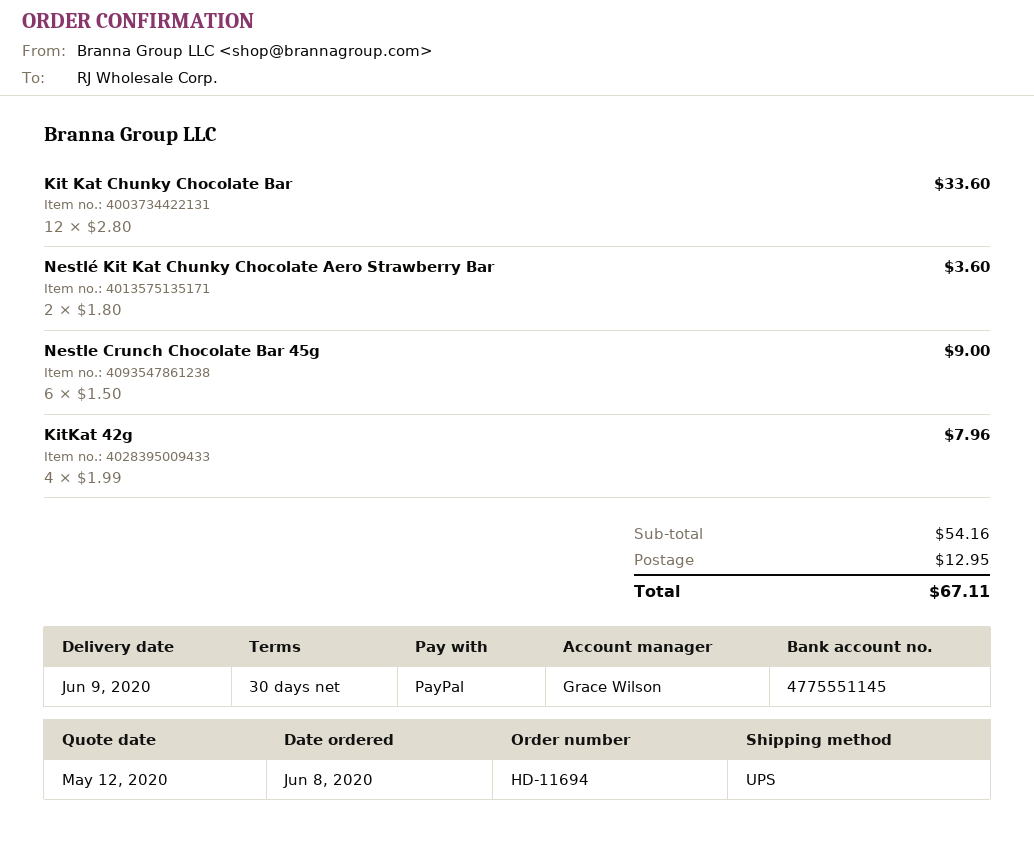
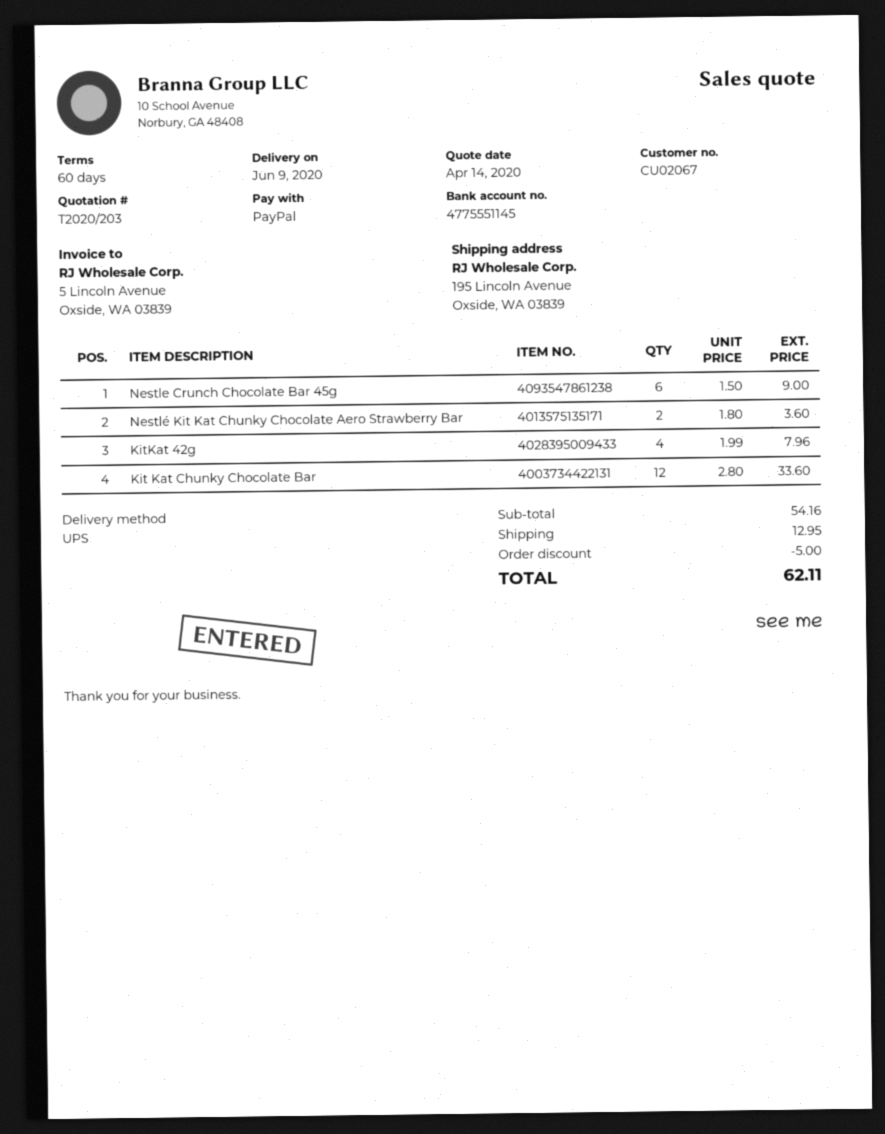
quote date: 2020-05-12 -> 2020-04-14
payment terms: 30 days -> 60 days
discount: none -> 5.00
total: 67.11 -> 62.11

